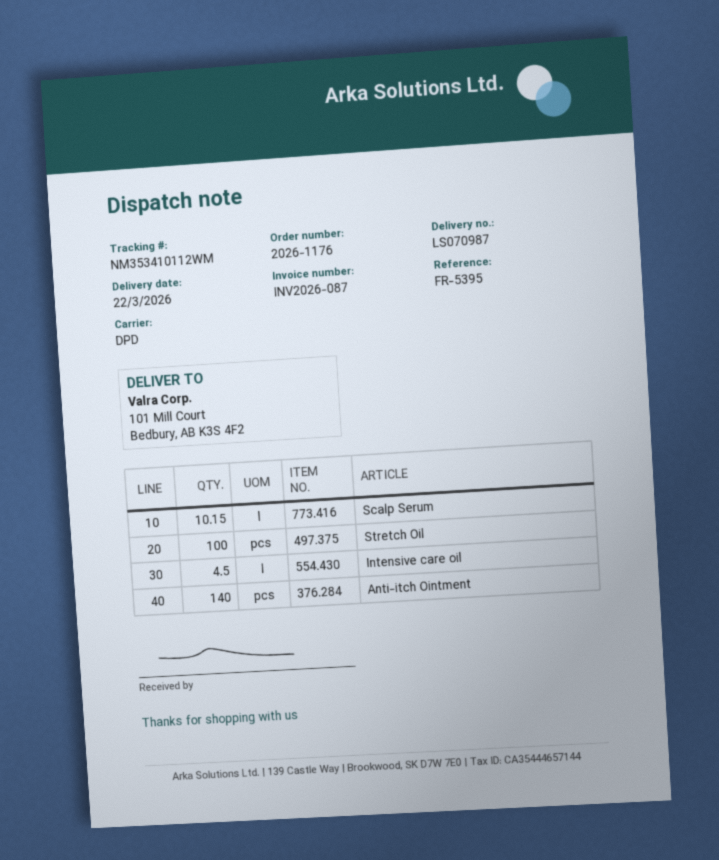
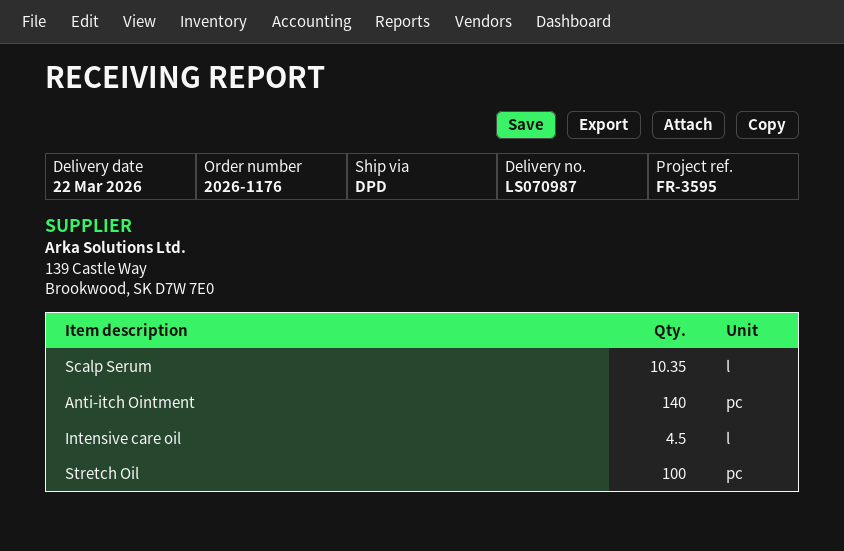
reference: FR-5395 -> FR-3595
Scalp Serum: 10.15 -> 10.35

